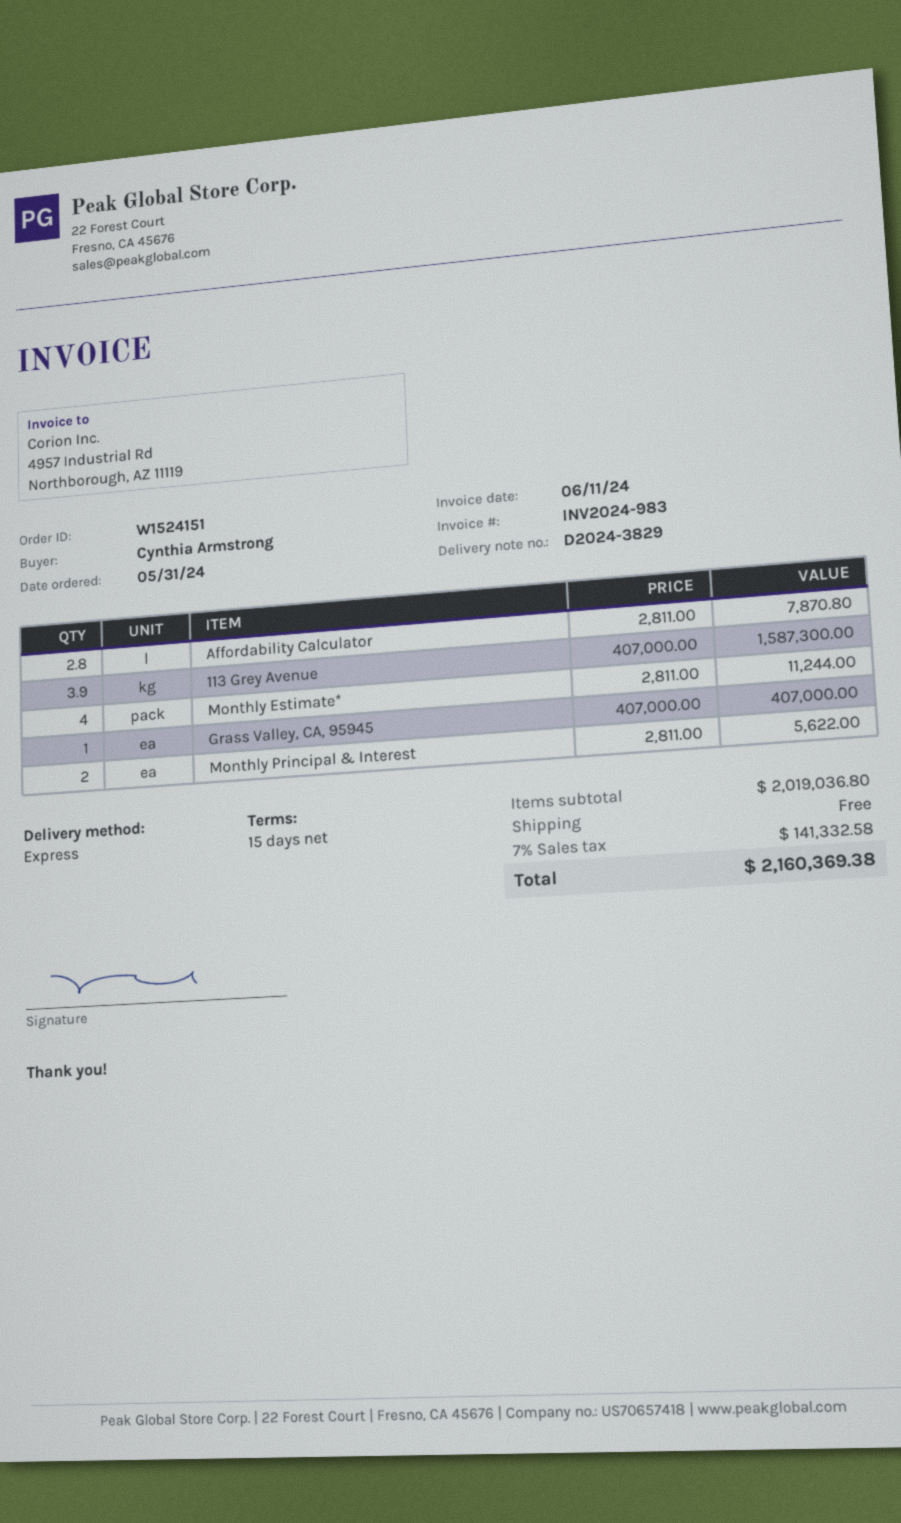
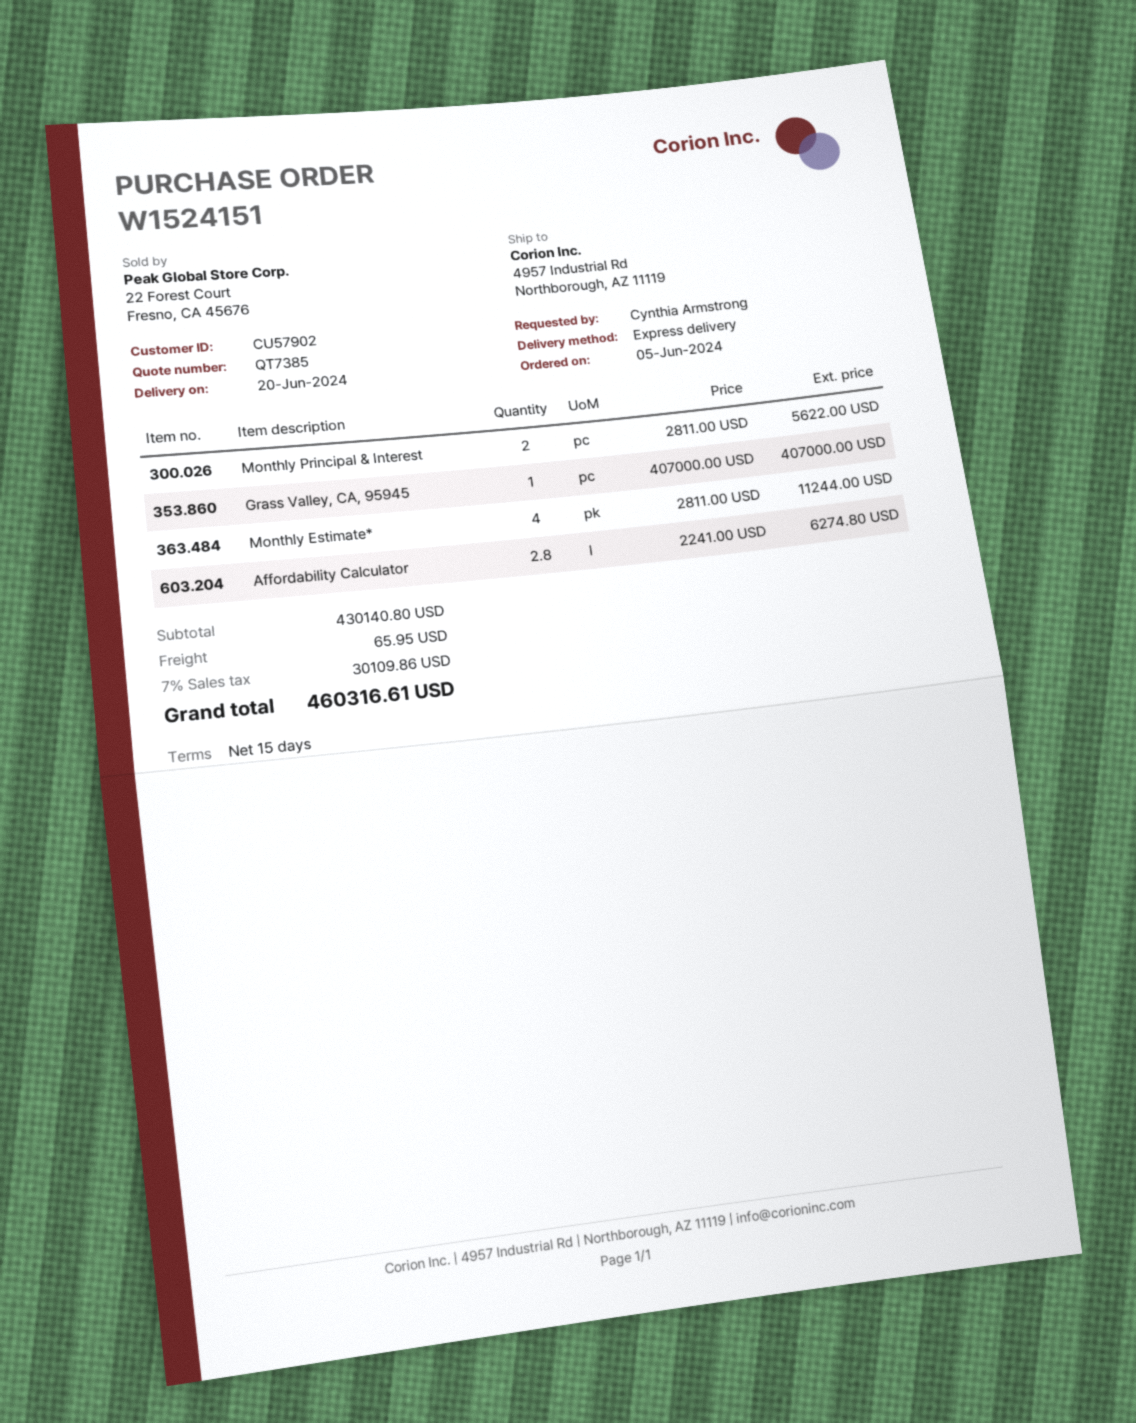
order date: 2024-05-31 -> 2024-06-05
Affordability Calculator: 2.8 x 2811.00 = 7870.80 -> 2.8 x 2241.00 = 6274.80
113 Grey Avenue: 3.9 x 407000.00 = 1587300.00 -> none
subtotal: 2019036.80 -> 430140.80
shipping: 0.00 -> 65.95
tax: 7% = 141332.58 -> 7% = 30109.86
total: 2160369.38 -> 460316.61

